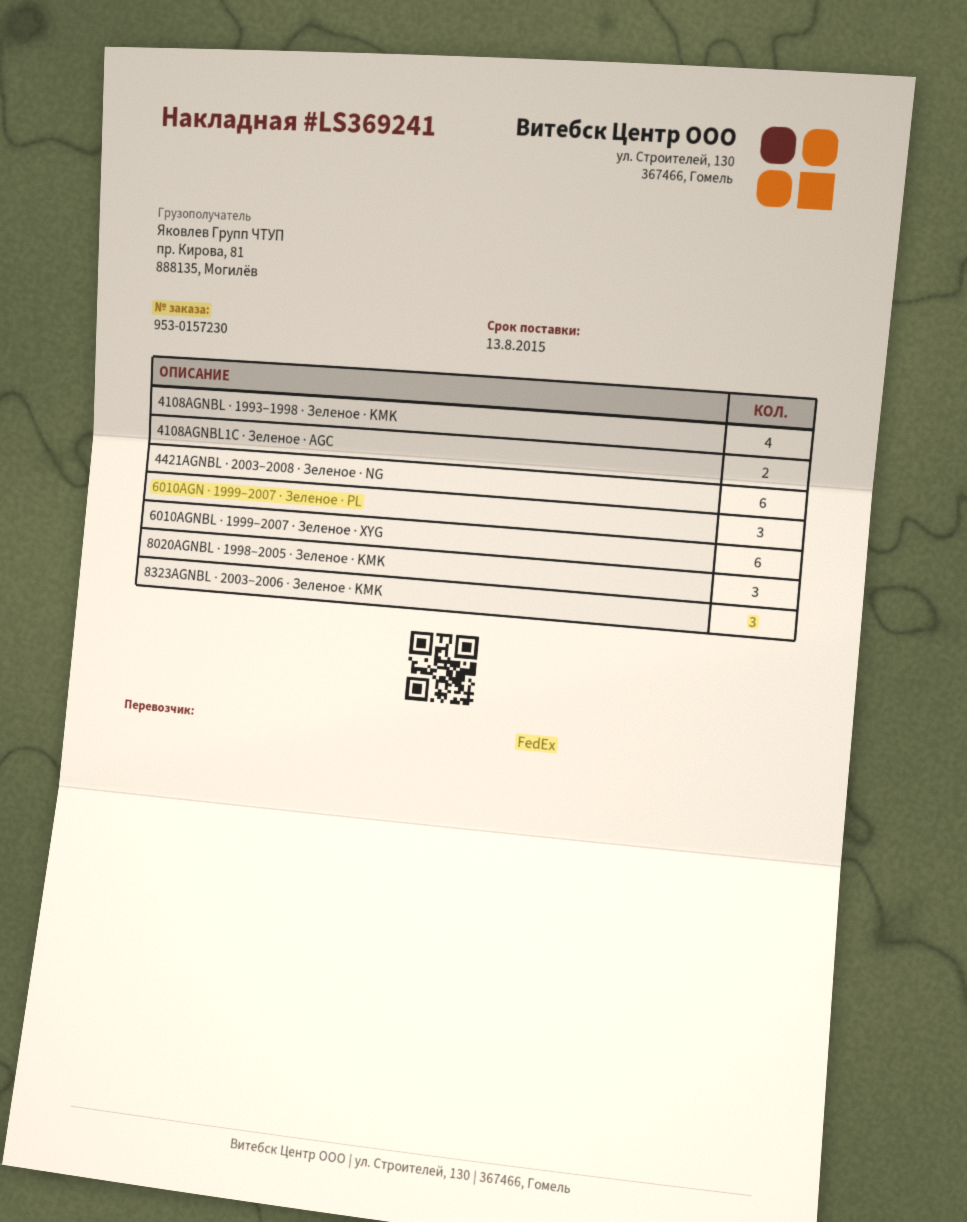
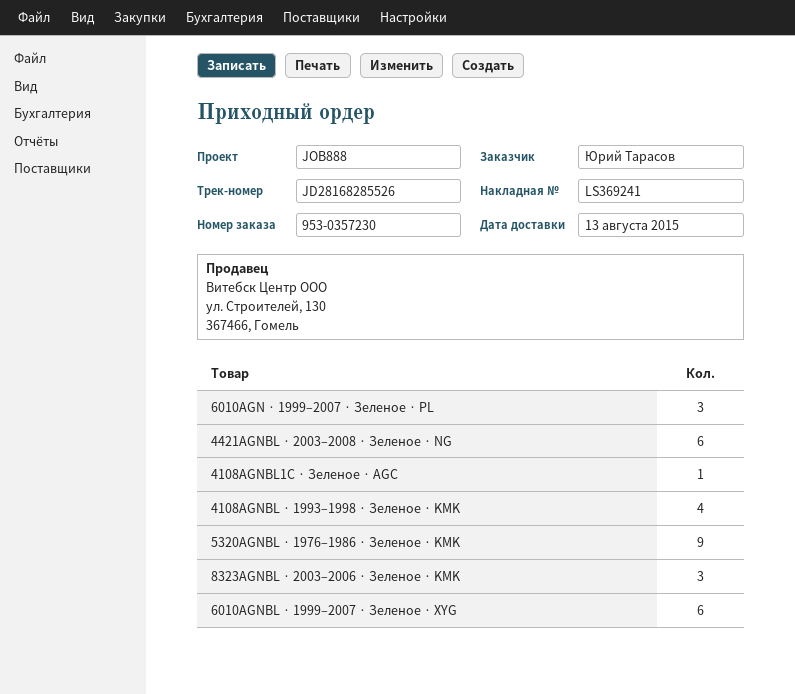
order number: 953-0157230 -> 953-0357230
4108AGNBL1C · Зеленое · AGC: 2 -> 1
8020AGNBL · 1998–2005 · Зеленое · KMK: 3 -> none
5320AGNBL · 1976–1986 · Зеленое · KMK: none -> 9

